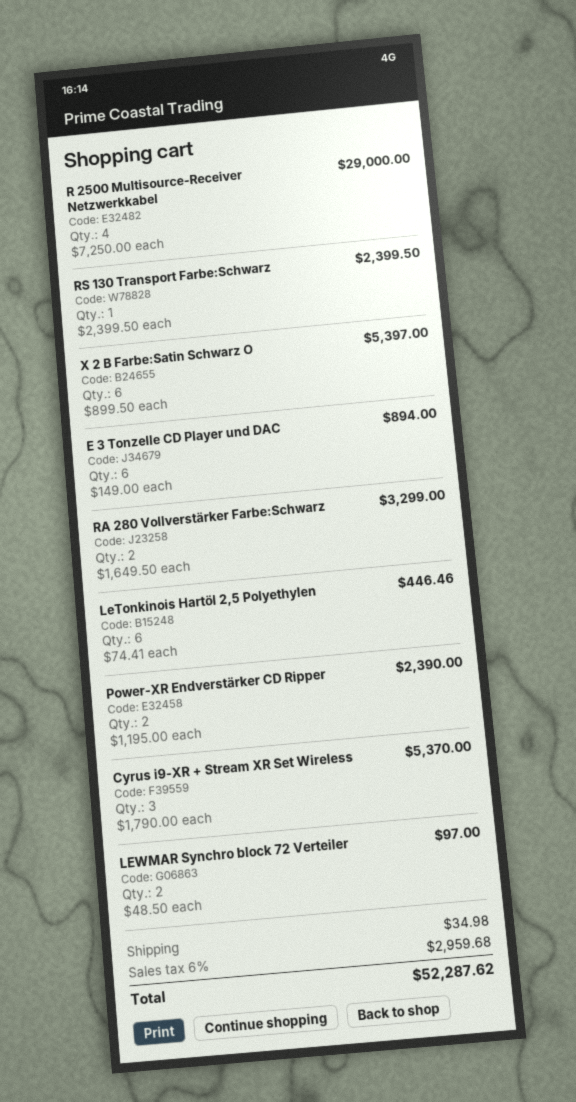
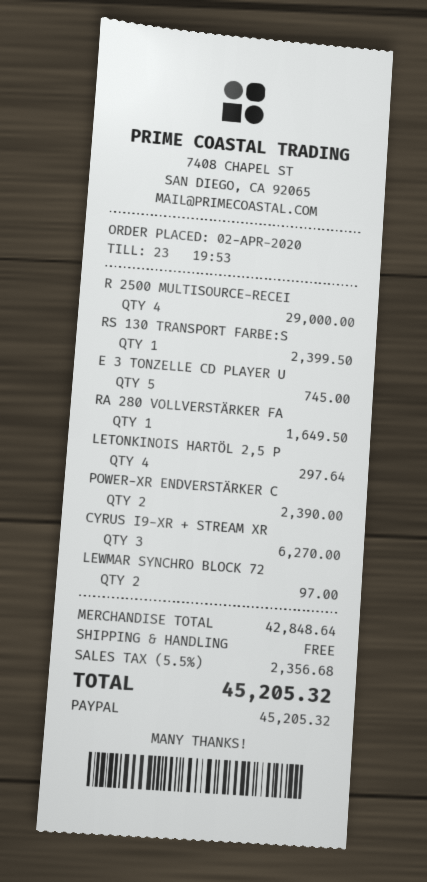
X 2 B Farbe:Satin Schwarz O: 6 for 5397.00 -> none
E 3 Tonzelle CD Player und DAC: 6 for 894.00 -> 5 for 745.00
RA 280 Vollverstärker Farbe:Schwarz: 2 for 3299.00 -> 1 for 1649.50
LeTonkinois Hartöl 2,5 Polyethylen: 6 for 446.46 -> 4 for 297.64
Cyrus i9-XR + Stream XR Set Wireless: 3 for 5370.00 -> 3 for 6270.00
shipping: 34.98 -> 0.00
tax: 6% = 2959.68 -> 5.5% = 2356.68
total: 52287.62 -> 45205.32

